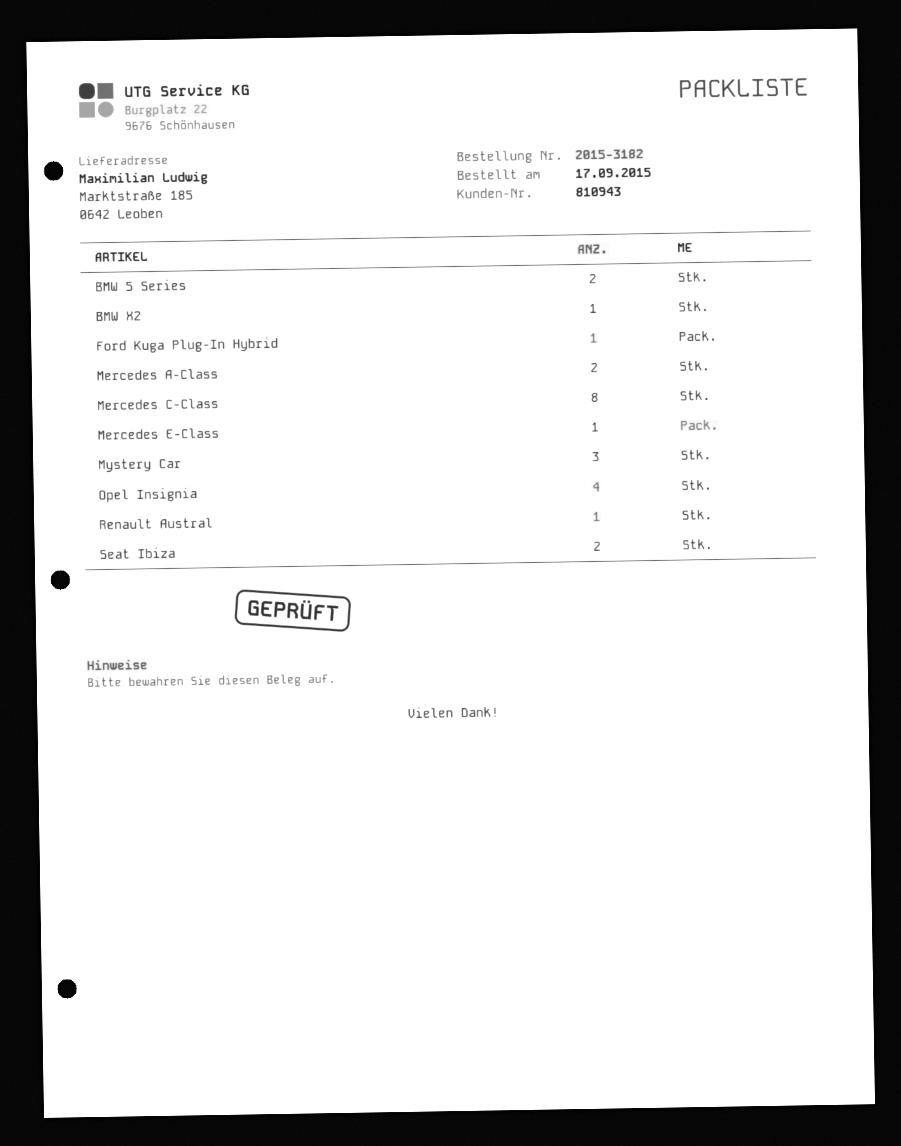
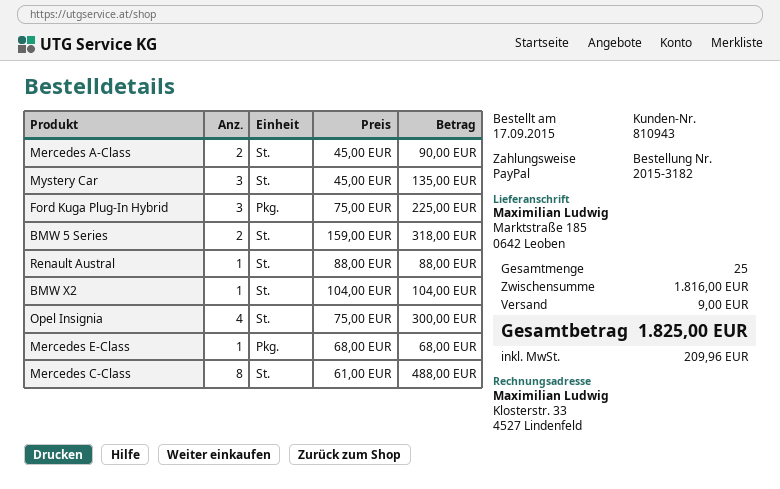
Ford Kuga Plug-In Hybrid: 1 -> 3
Seat Ibiza: 2 -> none

